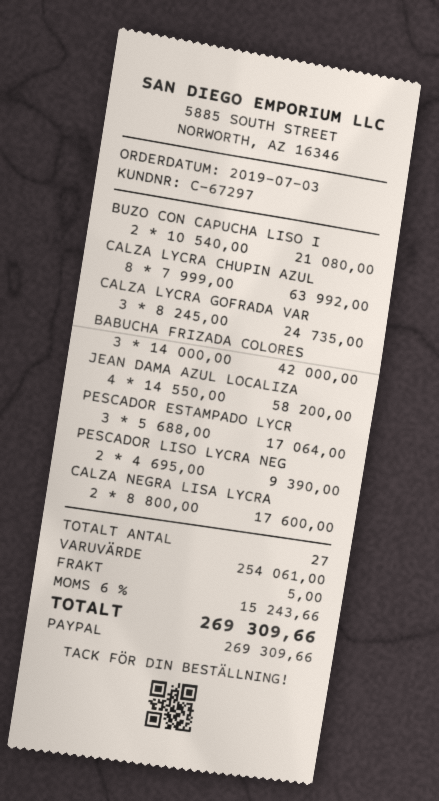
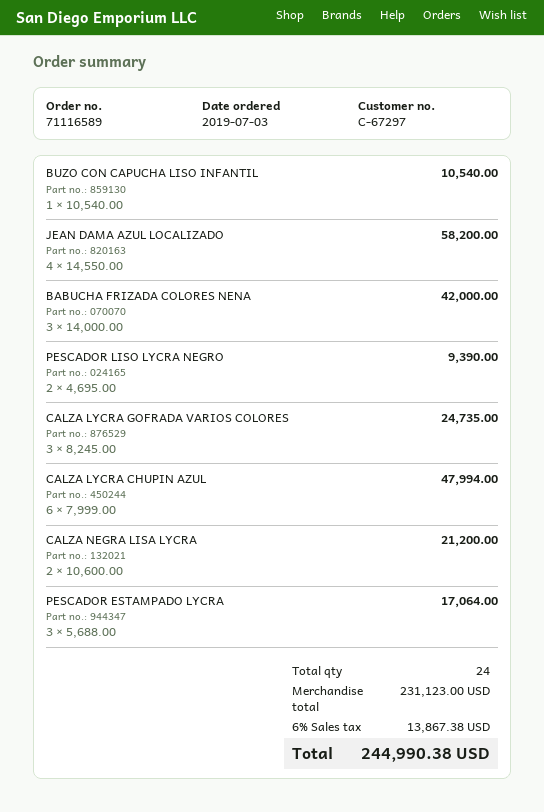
BUZO CON CAPUCHA LISO I: 2 x 10540.00 = 21080.00 -> 1 x 10540.00 = 10540.00
CALZA LYCRA CHUPIN AZUL: 8 x 7999.00 = 63992.00 -> 6 x 7999.00 = 47994.00
CALZA NEGRA LISA LYCRA: 2 x 8800.00 = 17600.00 -> 2 x 10600.00 = 21200.00
total quantity: 27 -> 24
subtotal: 254061.00 -> 231123.00
shipping: 5.00 -> none
tax: 6% = 15243.66 -> 6% = 13867.38
total: 269309.66 -> 244990.38

